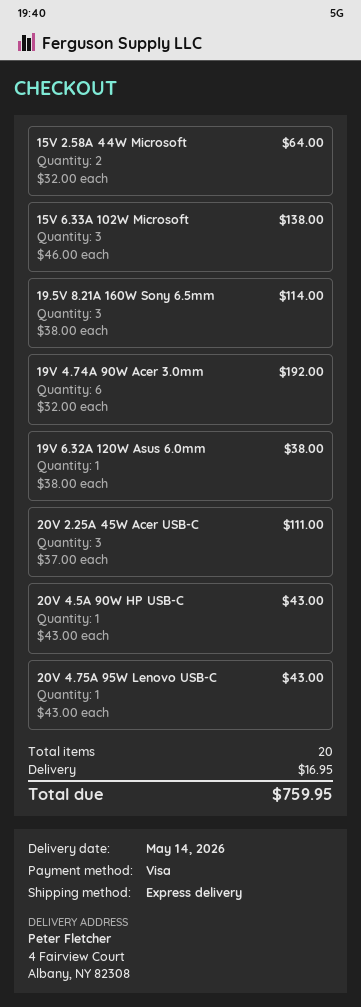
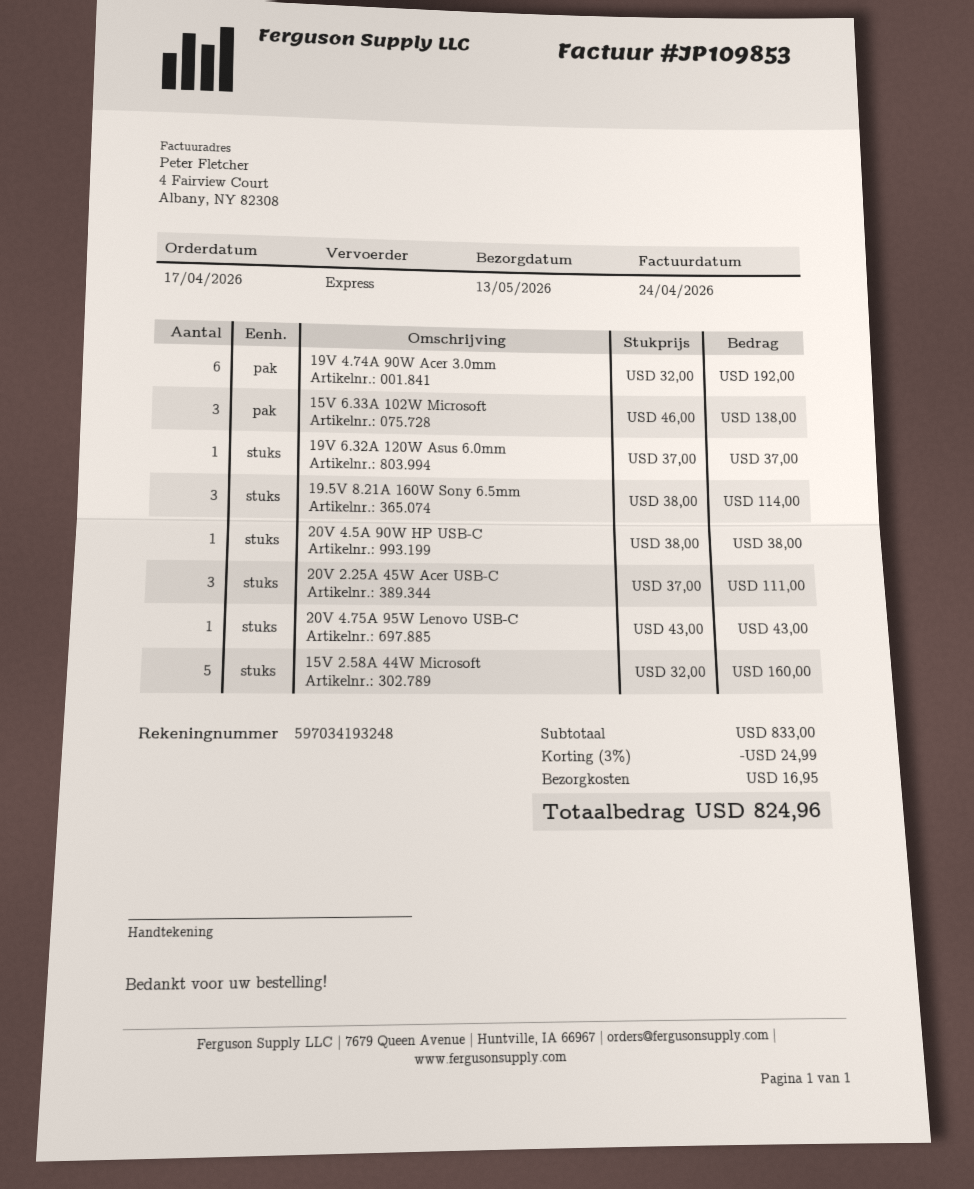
delivery date: 2026-05-14 -> 2026-05-13
15V 2.58A 44W Microsoft: 2 x 32.00 = 64.00 -> 5 x 32.00 = 160.00
19V 6.32A 120W Asus 6.0mm: 1 x 38.00 = 38.00 -> 1 x 37.00 = 37.00
20V 4.5A 90W HP USB-C: 1 x 43.00 = 43.00 -> 1 x 38.00 = 38.00
discount: none -> 3% = 24.99
total: 759.95 -> 824.96

